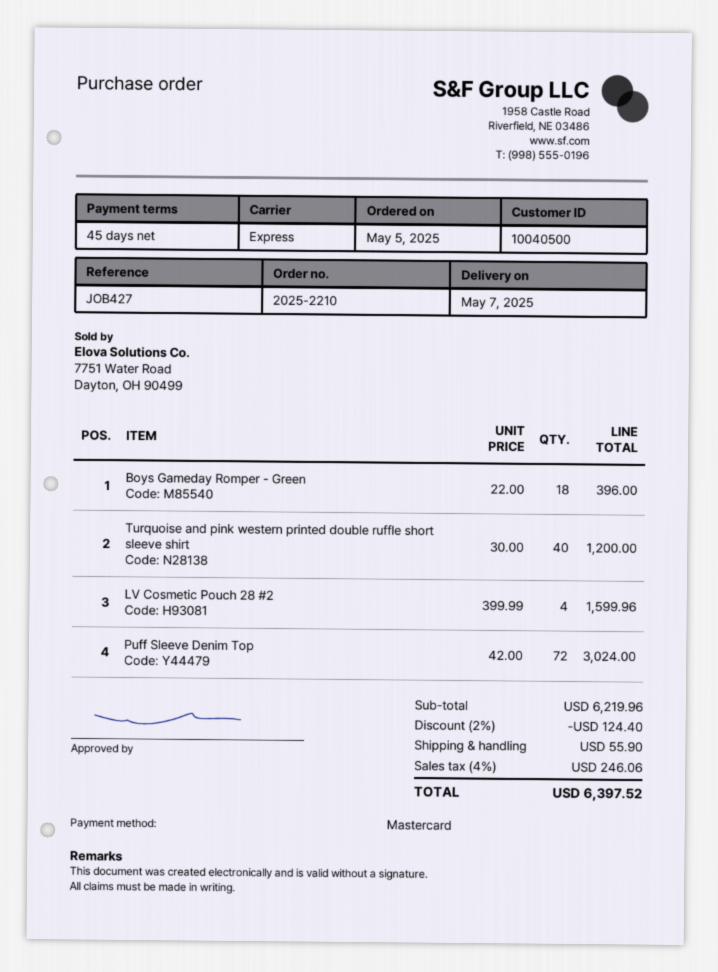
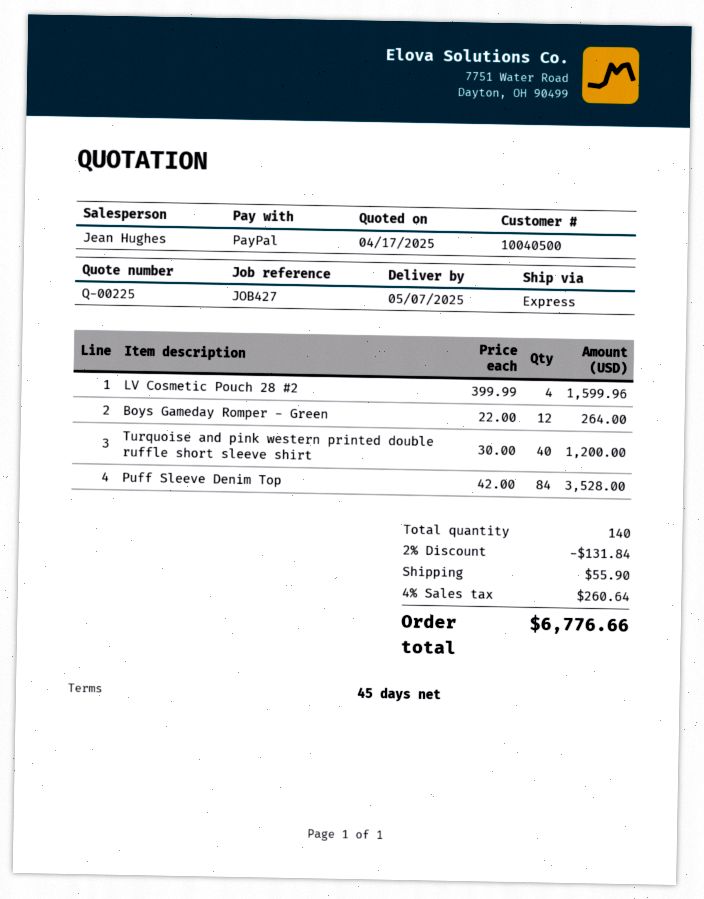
payment method: Mastercard -> PayPal
Boys Gameday Romper - Green: 18 x 22.00 = 396.00 -> 12 x 22.00 = 264.00
Puff Sleeve Denim Top: 72 x 42.00 = 3024.00 -> 84 x 42.00 = 3528.00
discount: 2% = 124.40 -> 2% = 131.84
tax: 4% = 246.06 -> 4% = 260.64
total: 6397.52 -> 6776.66

